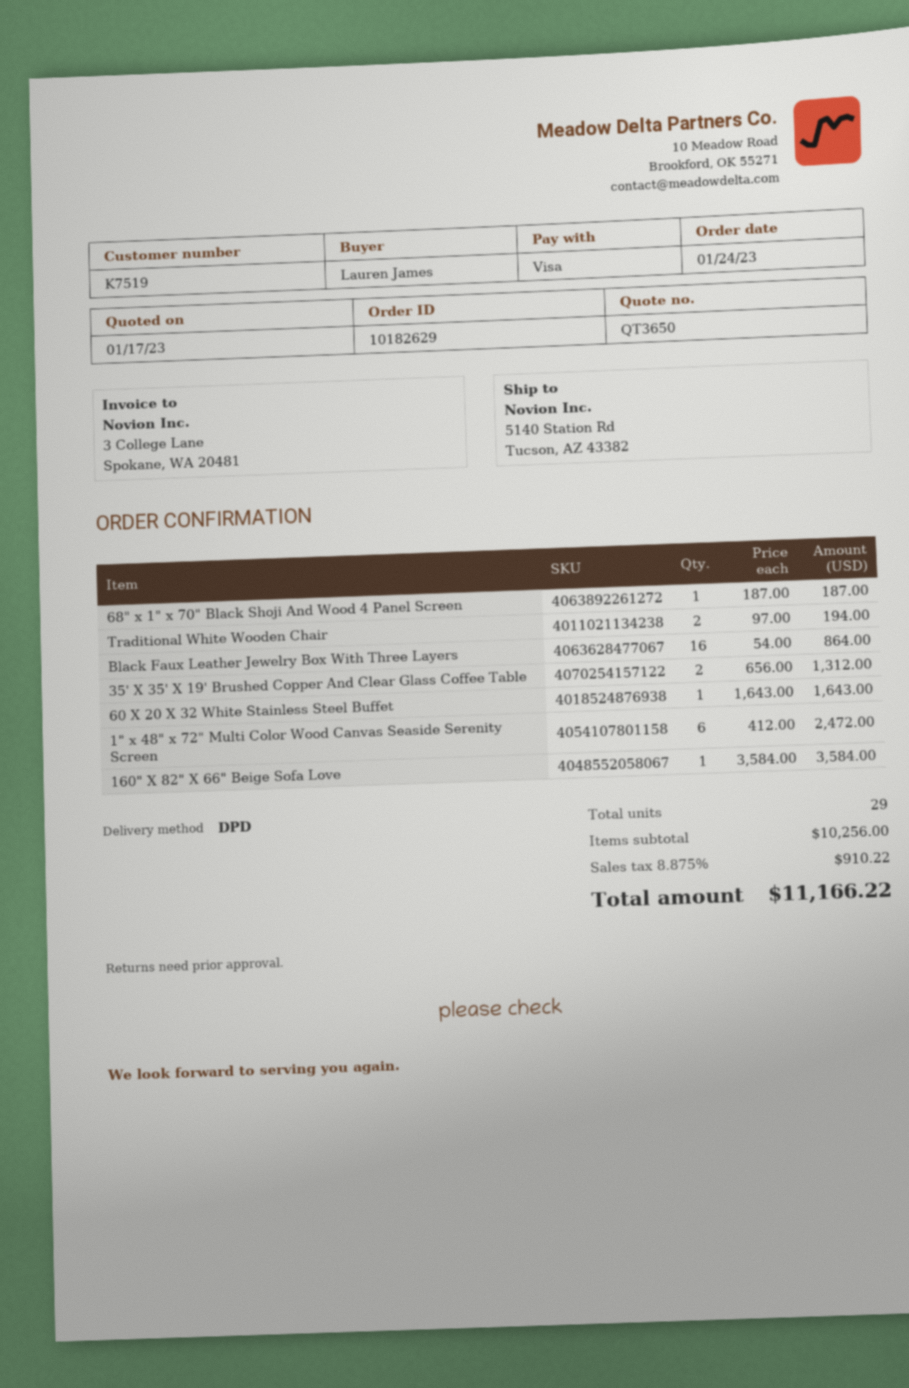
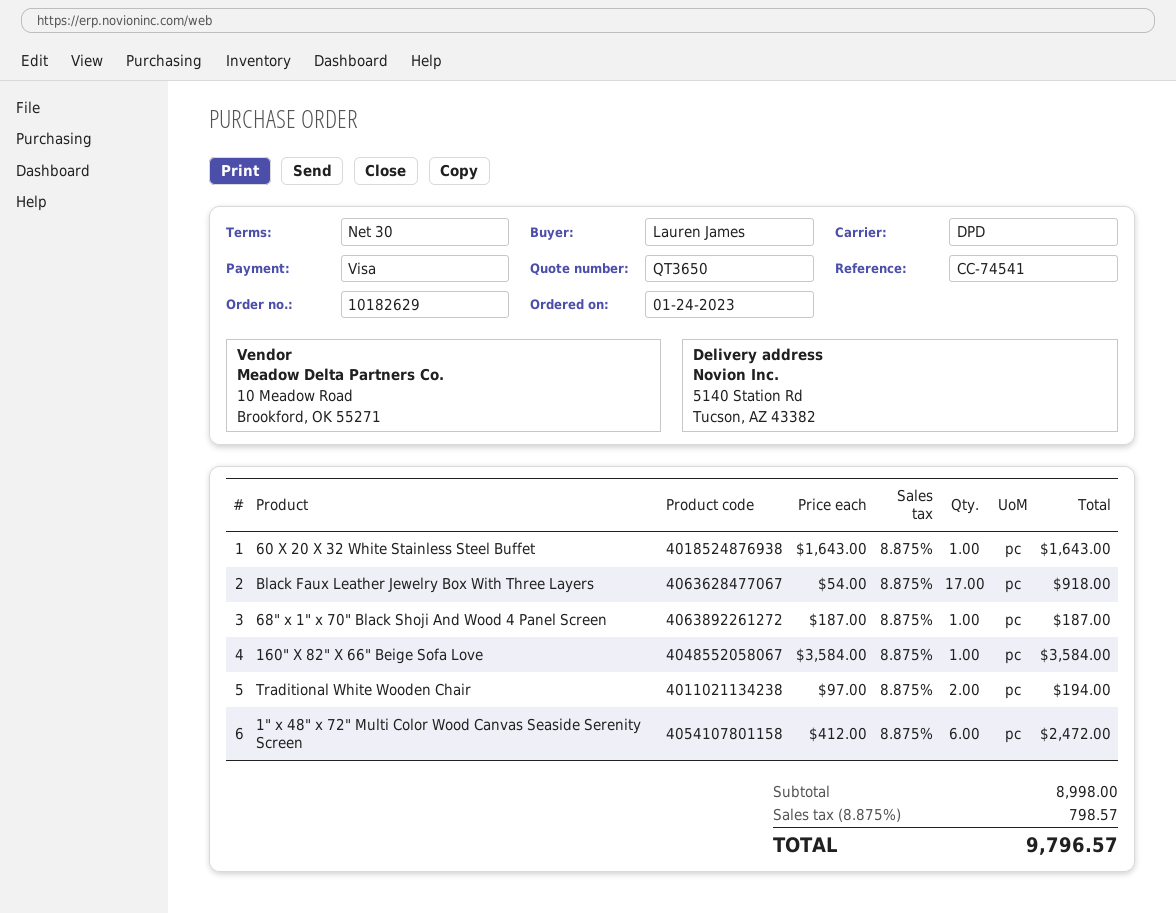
Black Faux Leather Jewelry Box With Three Layers: 16 x 54.00 = 864.00 -> 17 x 54.00 = 918.00
35' X 35' X 19' Brushed Copper And Clear Glass Coffee Table: 2 x 656.00 = 1312.00 -> none
subtotal: 10256.00 -> 8998.00
tax: 8.875% = 910.22 -> 8.875% = 798.57
total: 11166.22 -> 9796.57

